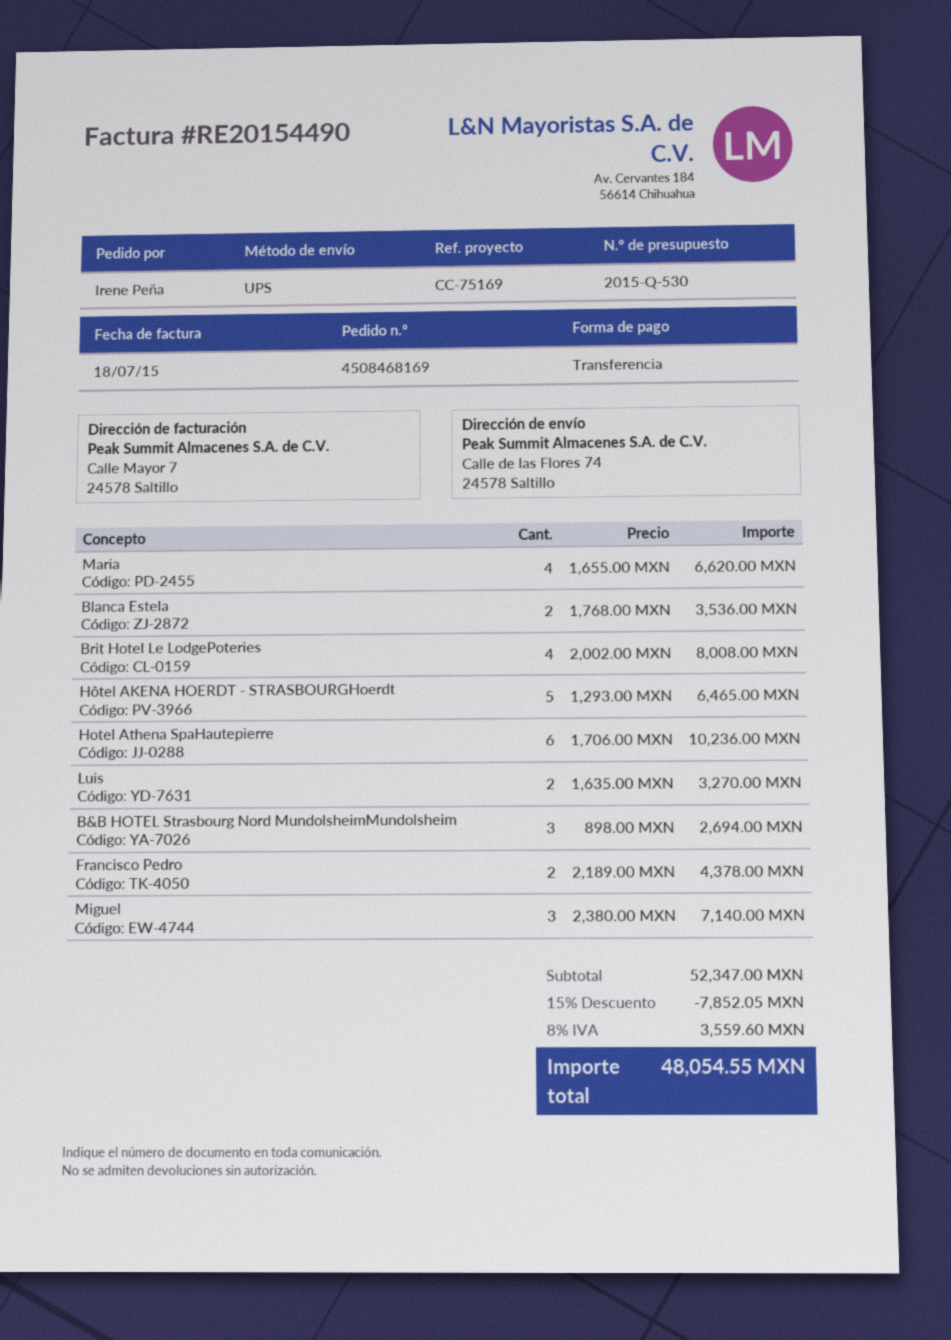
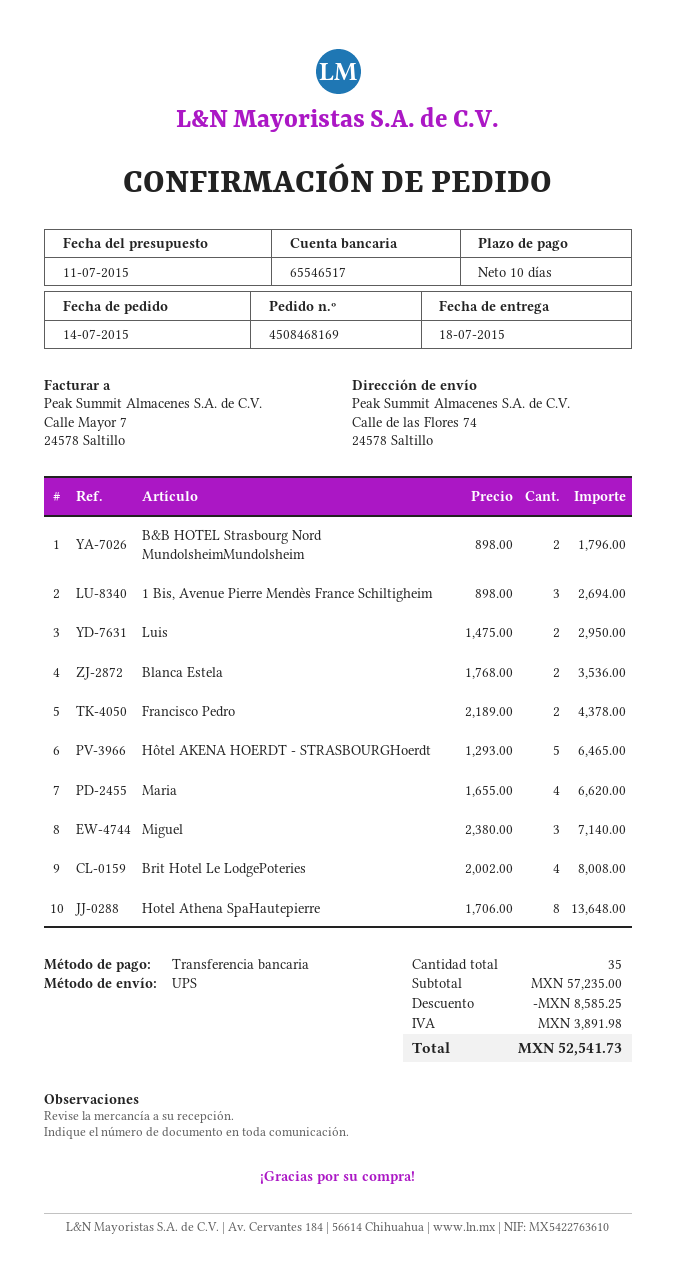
Hotel Athena SpaHautepierre: 6 x 1706.00 = 10236.00 -> 8 x 1706.00 = 13648.00
Luis: 2 x 1635.00 = 3270.00 -> 2 x 1475.00 = 2950.00
B&B HOTEL Strasbourg Nord MundolsheimMundolsheim: 3 x 898.00 = 2694.00 -> 2 x 898.00 = 1796.00
1 Bis, Avenue Pierre Mendès France Schiltigheim: none -> 3 x 898.00 = 2694.00
subtotal: 52347.00 -> 57235.00
discount: 7852.05 -> 8585.25
tax: 3559.60 -> 3891.98
total: 48054.55 -> 52541.73

